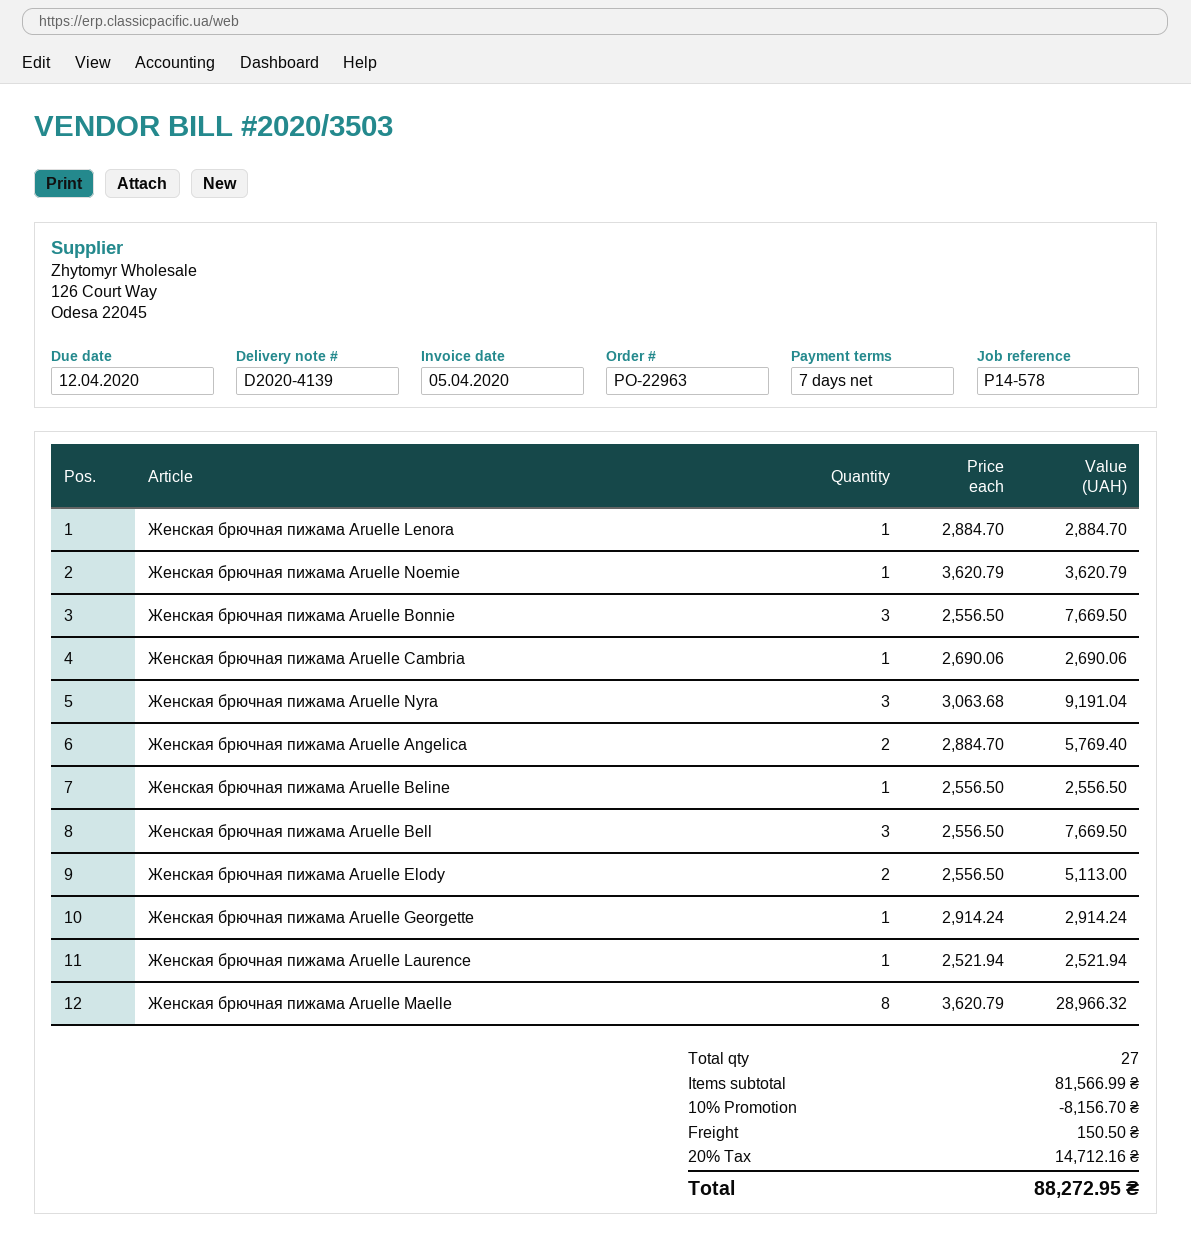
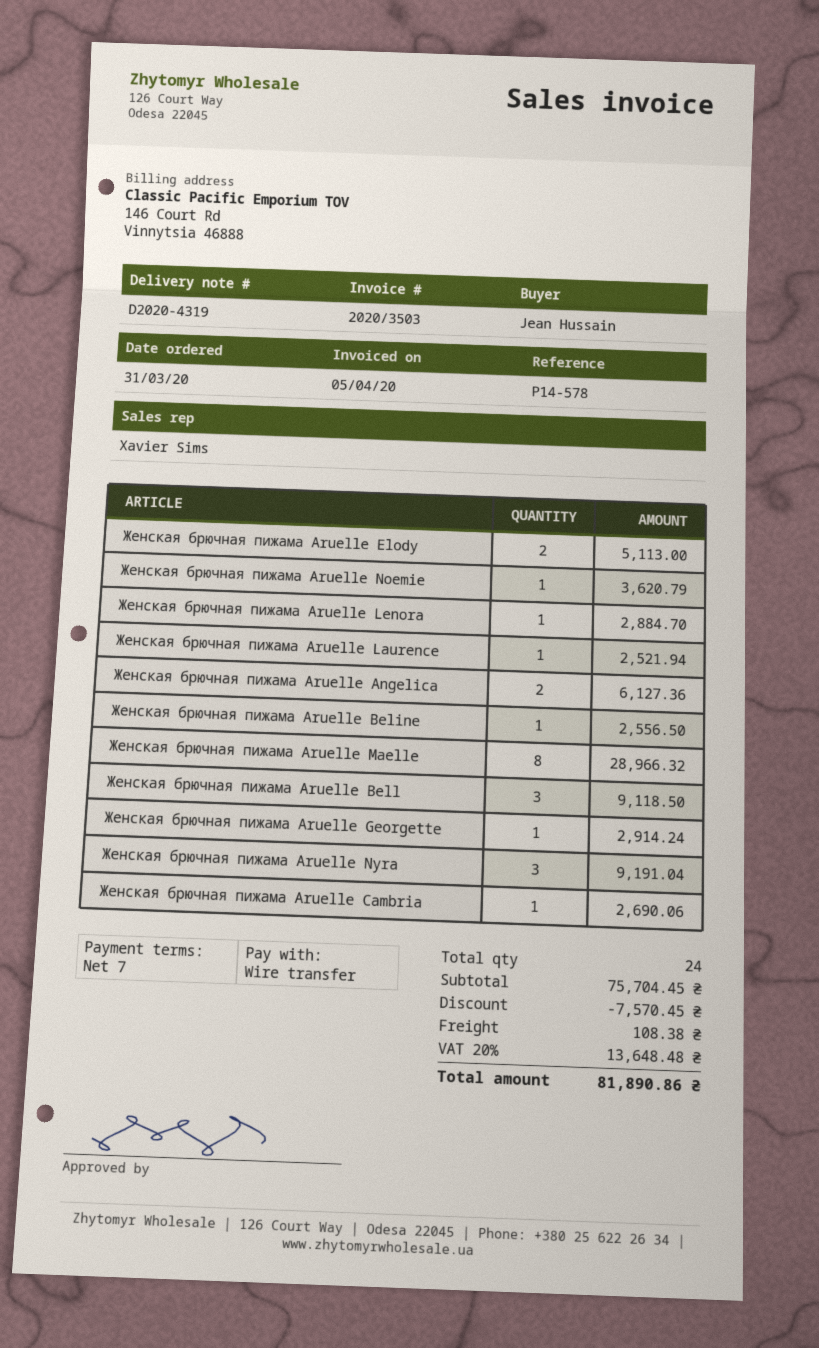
delivery note number: D2020-4139 -> D2020-4319
Женская брючная пижама Aruelle Bonnie: 3 for 7669.50 -> none
Женская брючная пижама Aruelle Angelica: 2 for 5769.40 -> 2 for 6127.36
Женская брючная пижама Aruelle Bell: 3 for 7669.50 -> 3 for 9118.50
total quantity: 27 -> 24
subtotal: 81566.99 -> 75704.45
discount: 8156.70 -> 7570.45
shipping: 150.50 -> 108.38
tax: 20% = 14712.16 -> 20% = 13648.48
total: 88272.95 -> 81890.86

